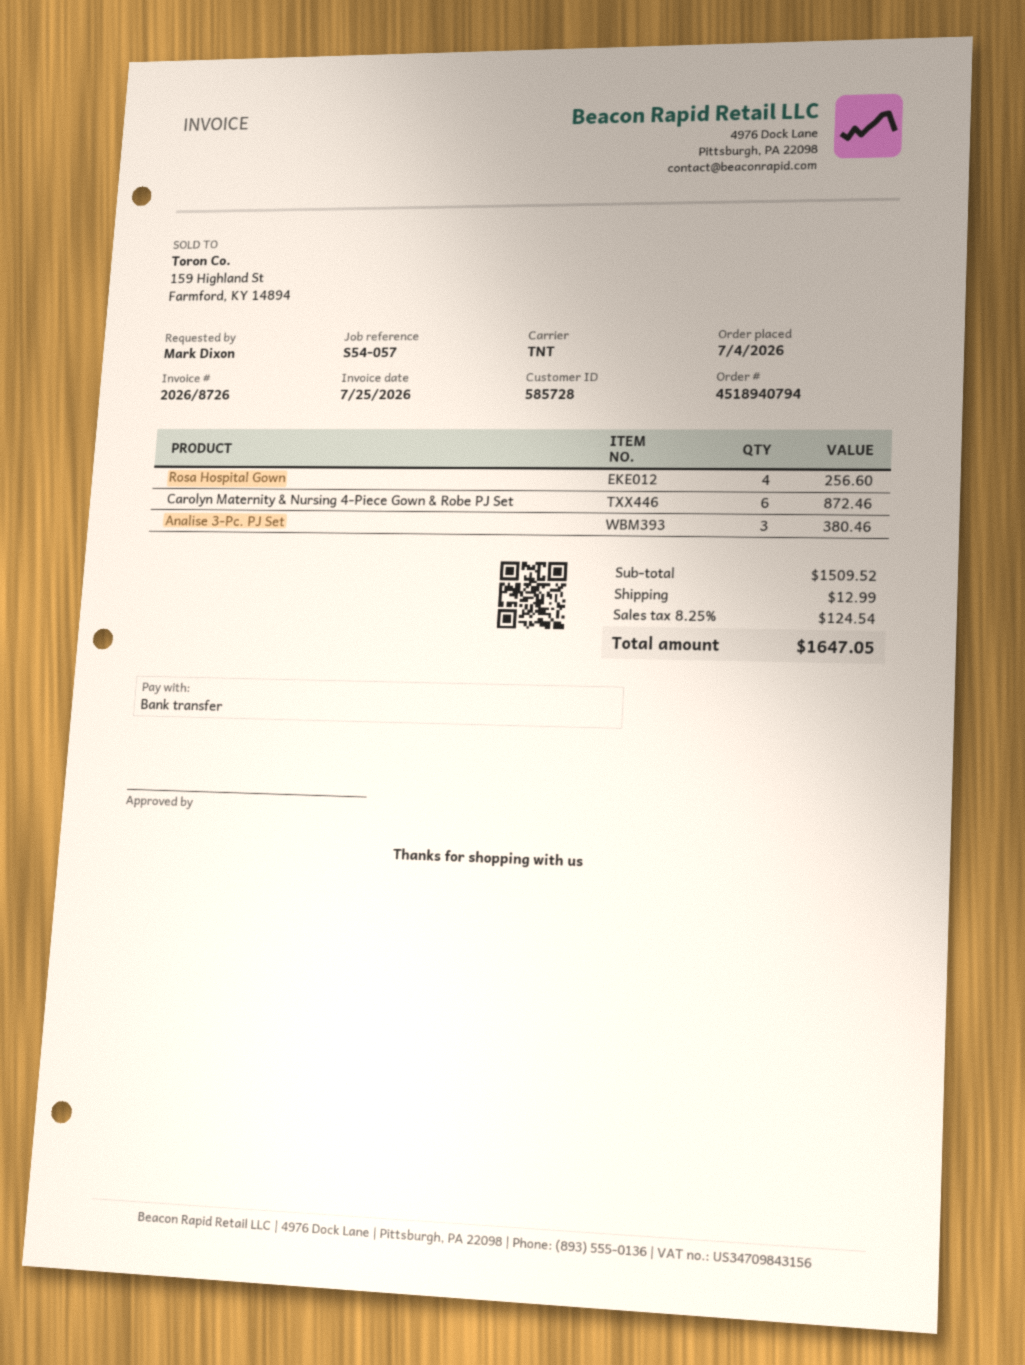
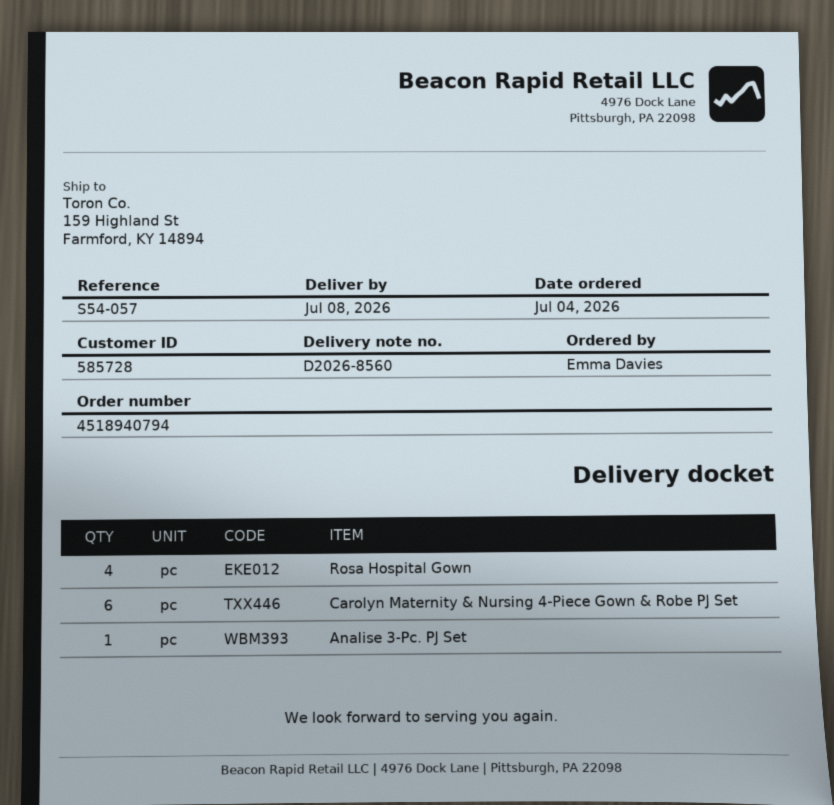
ordered by: Mark Dixon -> Emma Davies
Analise 3-Pc. PJ Set: 3 -> 1

